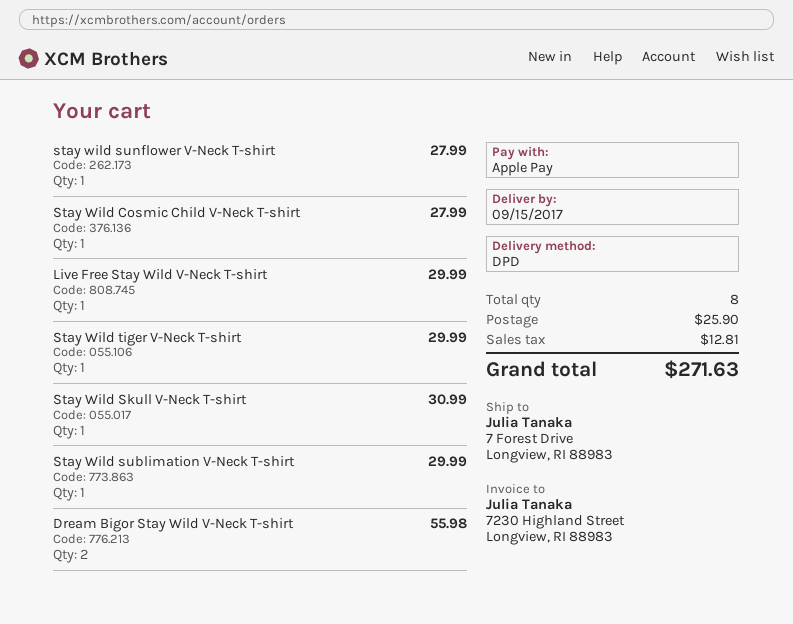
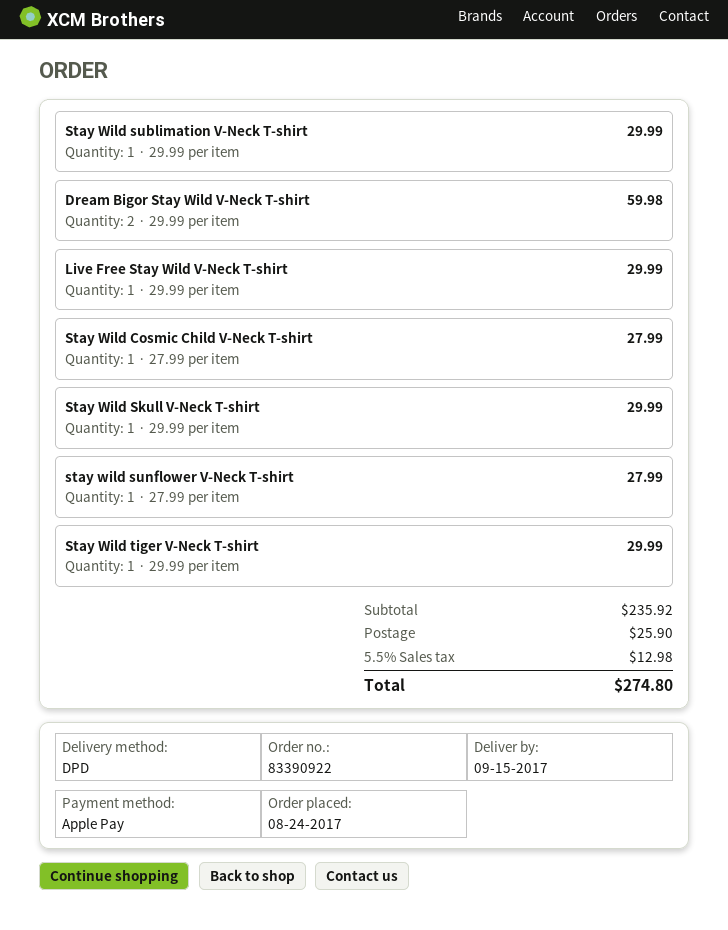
Stay Wild Skull V-Neck T-shirt: 1 for 30.99 -> 1 for 29.99
Dream Bigor Stay Wild V-Neck T-shirt: 2 for 55.98 -> 2 for 59.98
tax: 12.81 -> 12.98
total: 271.63 -> 274.80

